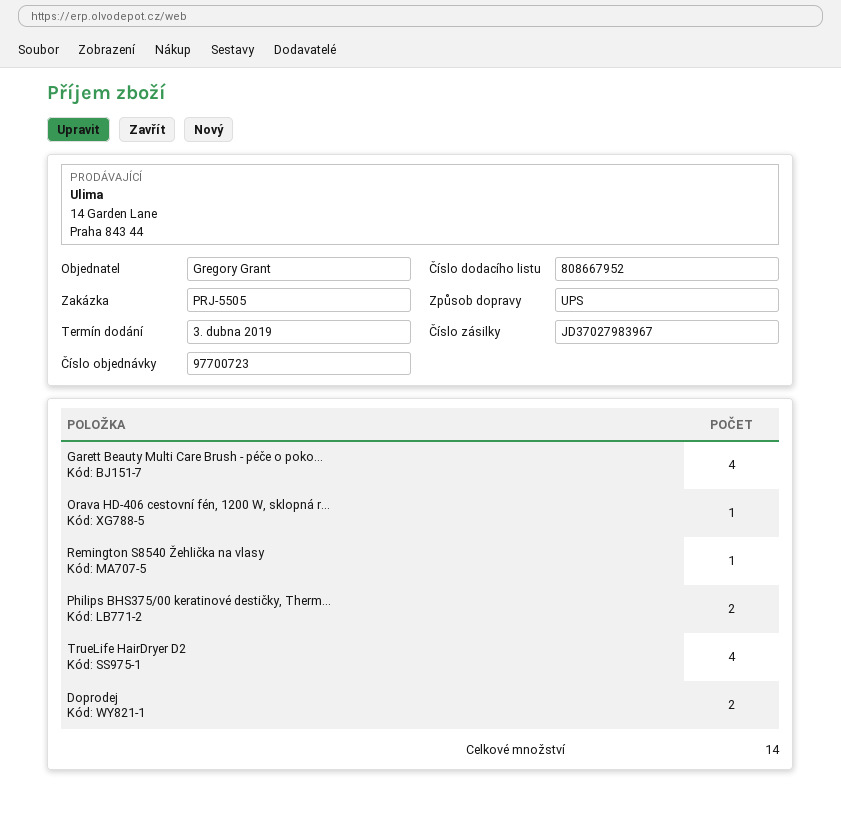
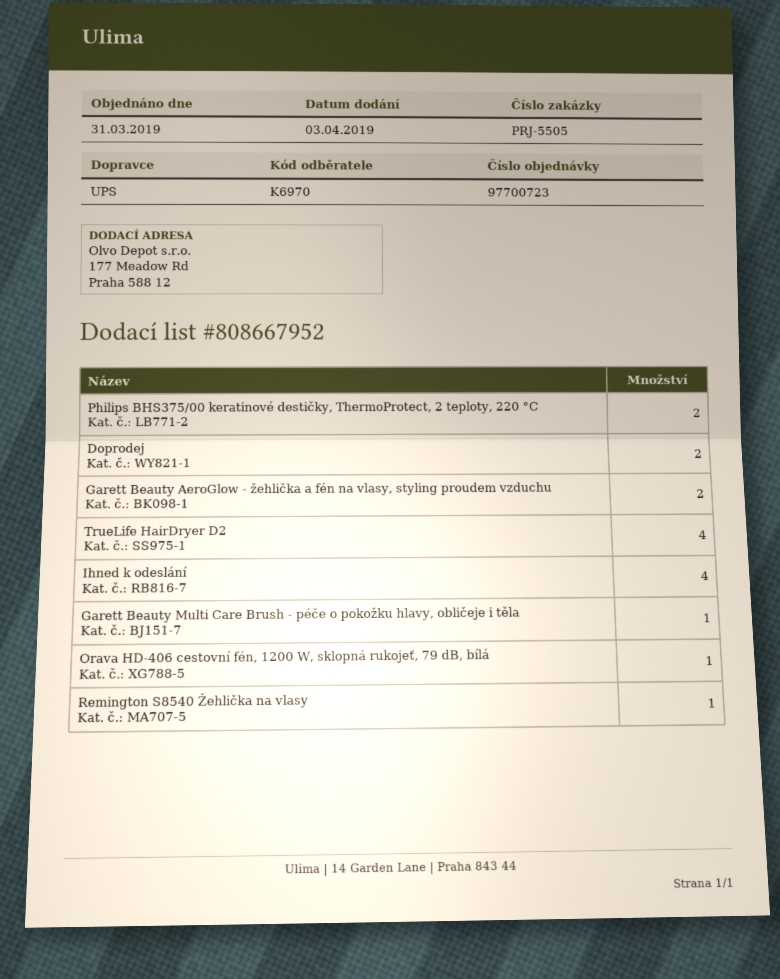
Garett Beauty Multi Care Brush - péče o poko...: 4 -> 1
Garett Beauty AeroGlow - žehlička a fén na vlasy, styling proudem vzduchu: none -> 2
Ihned k odeslání: none -> 4

